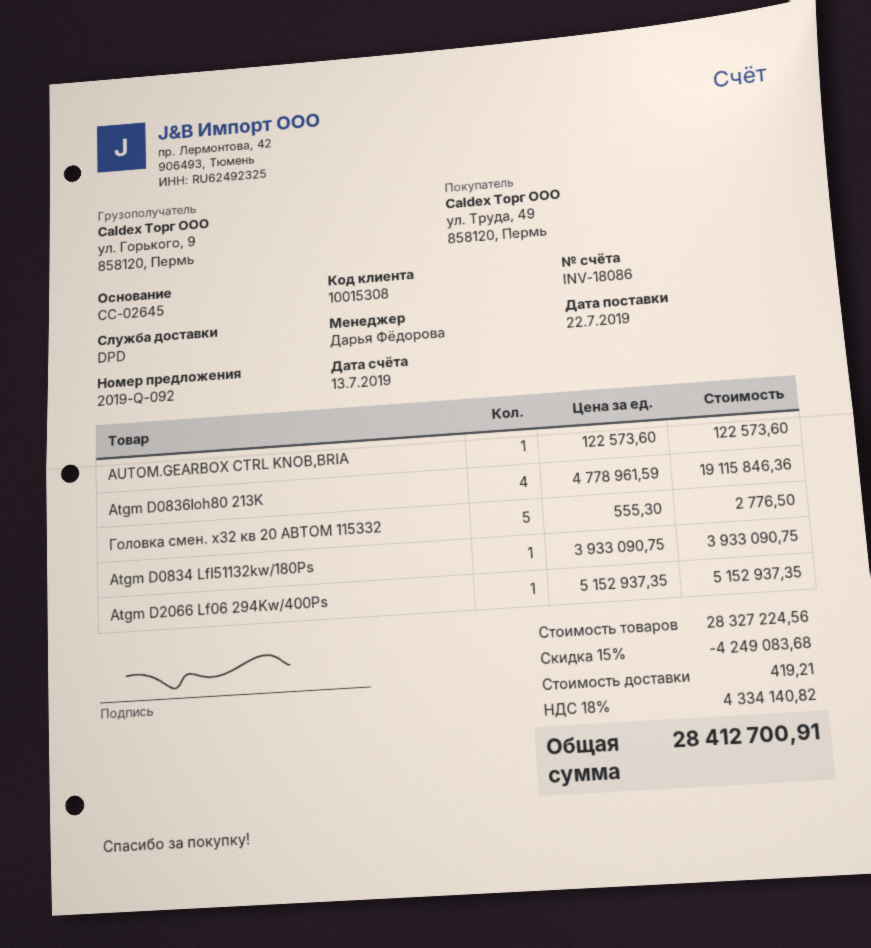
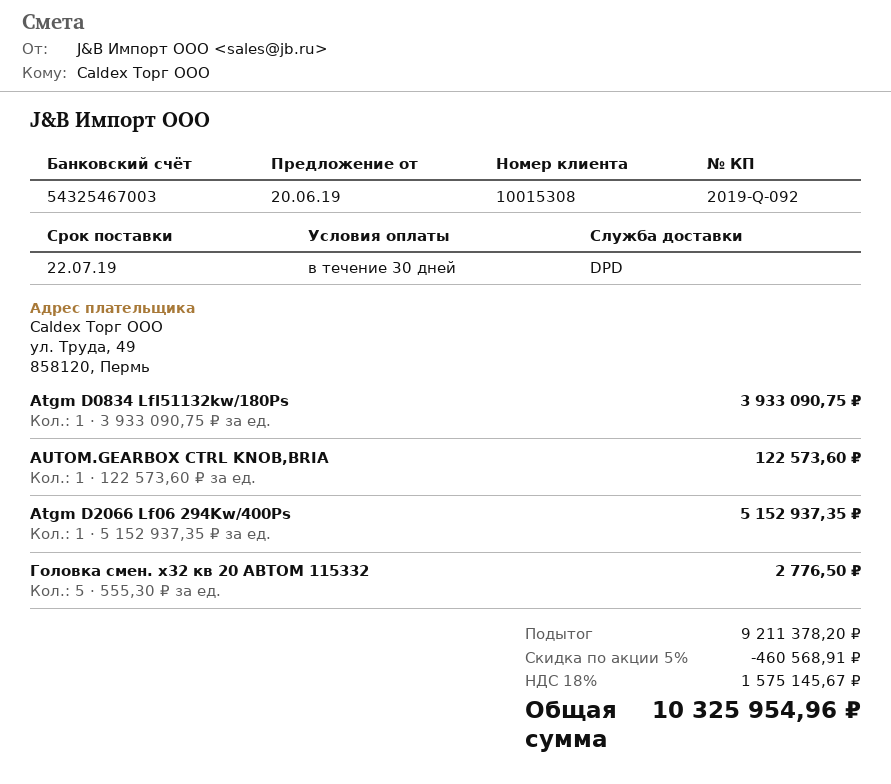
Atgm D0836loh80 213K: 4 x 4778961.59 = 19115846.36 -> none
subtotal: 28327224.56 -> 9211378.20
discount: 15% = 4249083.68 -> 5% = 460568.91
shipping: 419.21 -> none
tax: 18% = 4334140.82 -> 18% = 1575145.67
total: 28412700.91 -> 10325954.96

